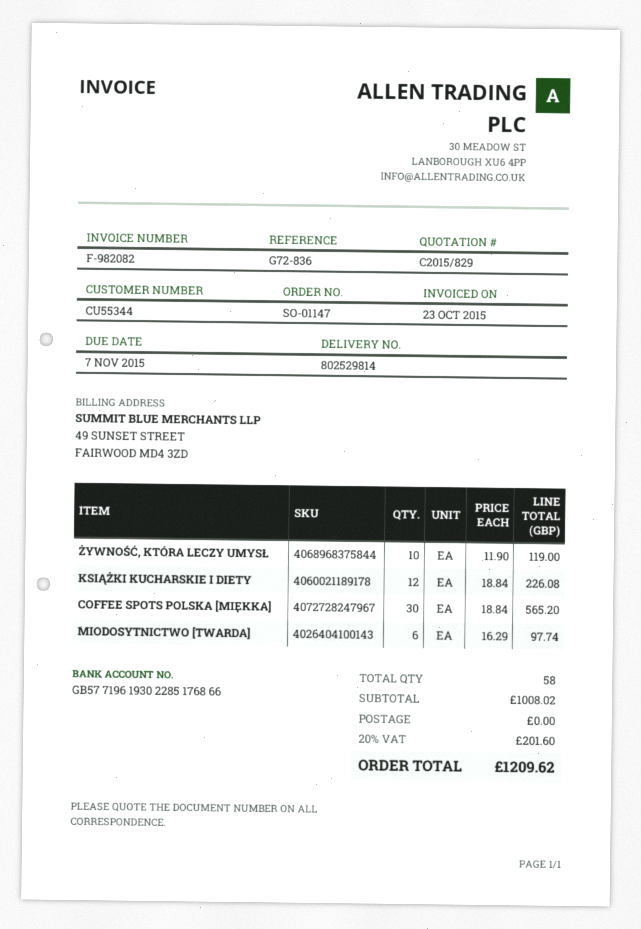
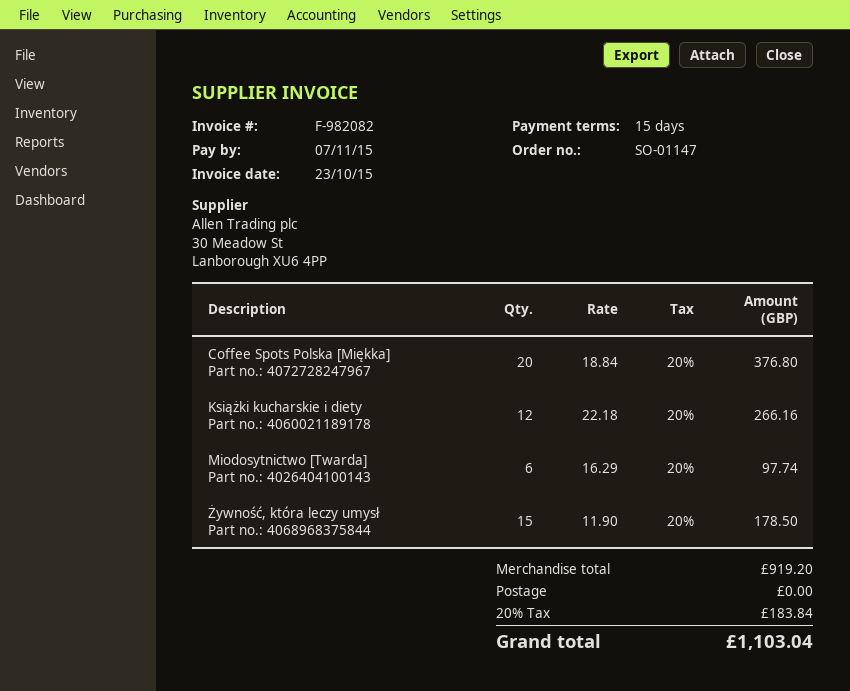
ŻYWNOŚĆ, KTÓRA LECZY UMYSŁ: 10 x 11.90 = 119.00 -> 15 x 11.90 = 178.50
KSIĄŻKI KUCHARSKIE I DIETY: 12 x 18.84 = 226.08 -> 12 x 22.18 = 266.16
COFFEE SPOTS POLSKA [MIĘKKA]: 30 x 18.84 = 565.20 -> 20 x 18.84 = 376.80
subtotal: 1008.02 -> 919.20
tax: 20% = 201.60 -> 20% = 183.84
total: 1209.62 -> 1103.04

